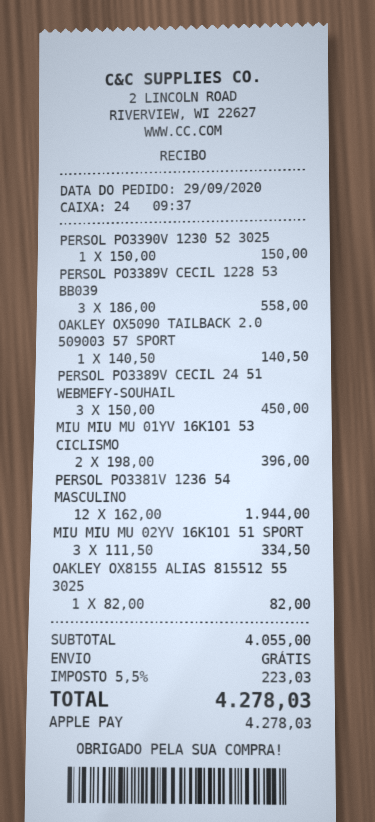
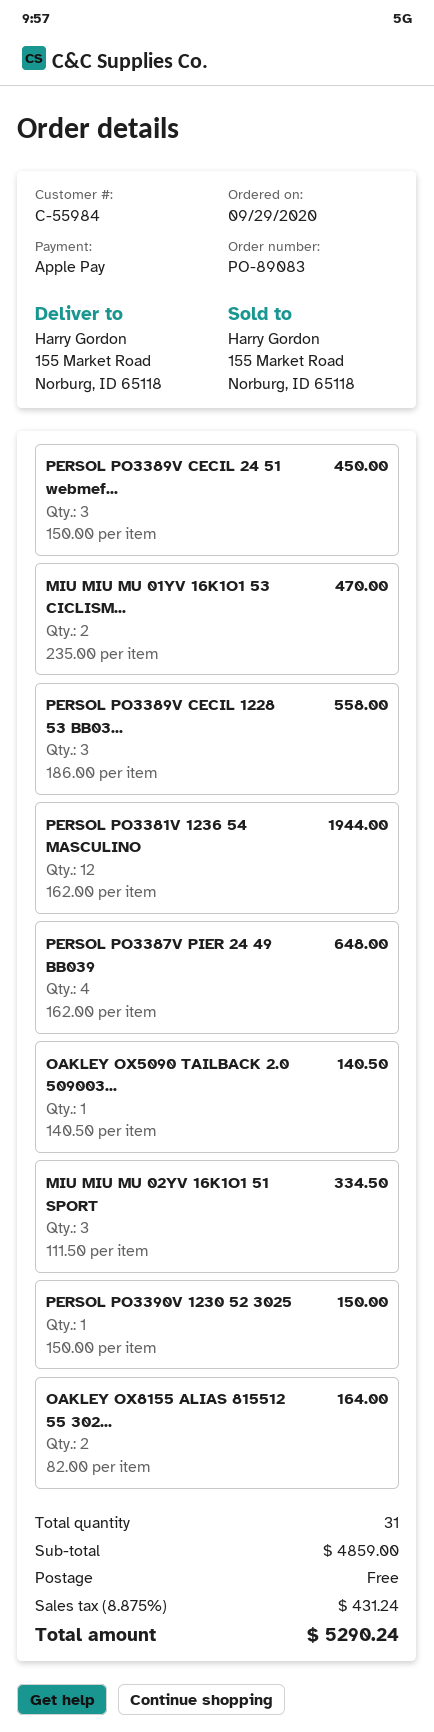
MIU MIU MU 01YV 16K1O1 53 CICLISMO: 2 x 198.00 = 396.00 -> 2 x 235.00 = 470.00
OAKLEY OX8155 ALIAS 815512 55 3025: 1 x 82.00 = 82.00 -> 2 x 82.00 = 164.00
PERSOL PO3387V PIER 24 49 BB039: none -> 4 x 162.00 = 648.00
subtotal: 4055.00 -> 4859.00
tax: 5.5% = 223.03 -> 8.875% = 431.24
total: 4278.03 -> 5290.24

